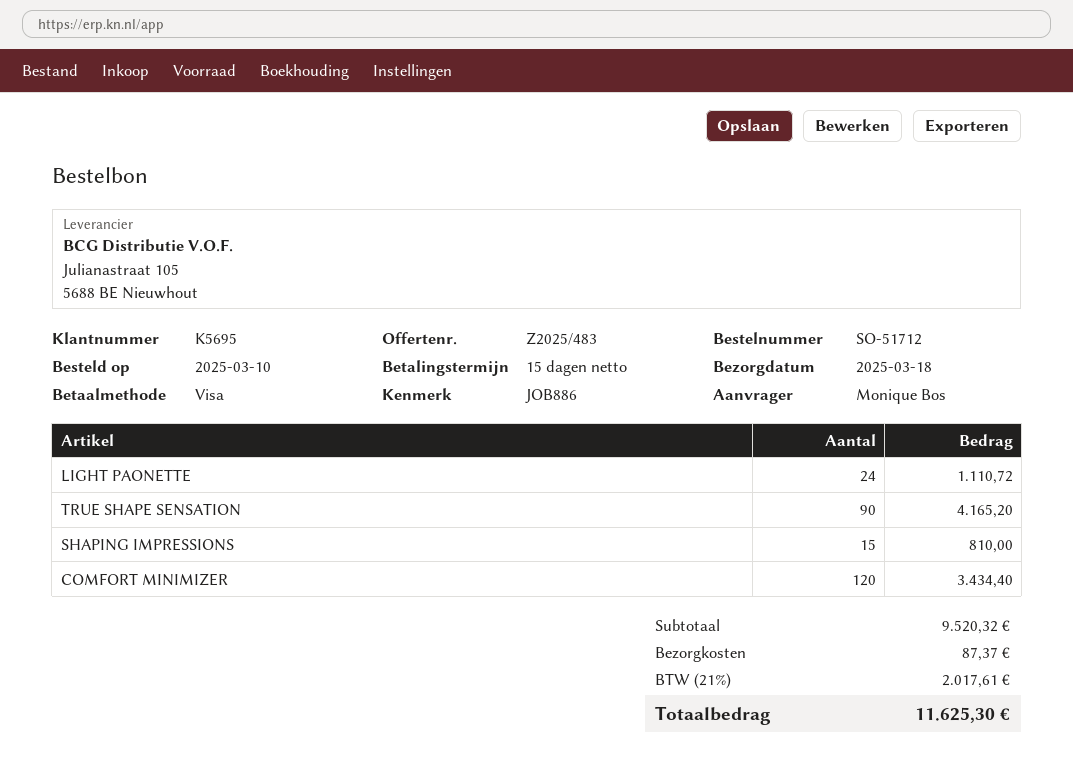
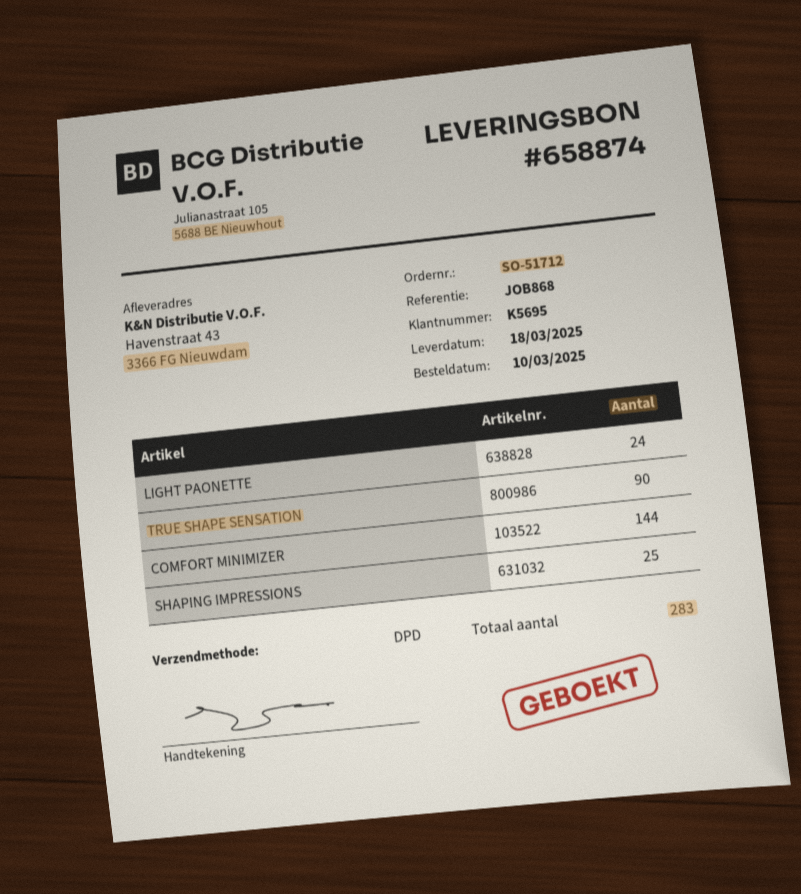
reference: JOB886 -> JOB868
SHAPING IMPRESSIONS: 15 -> 25
COMFORT MINIMIZER: 120 -> 144

